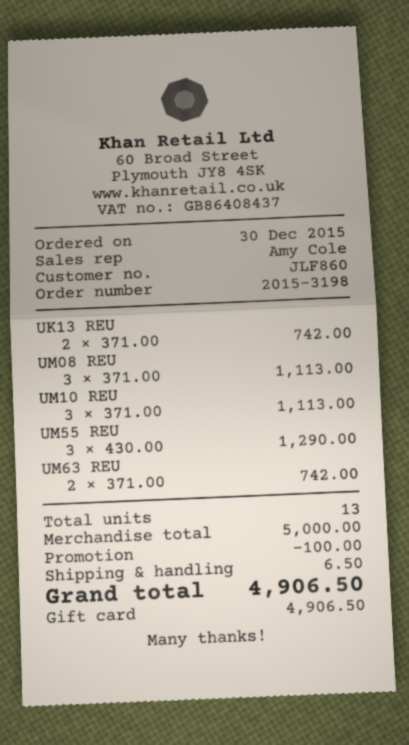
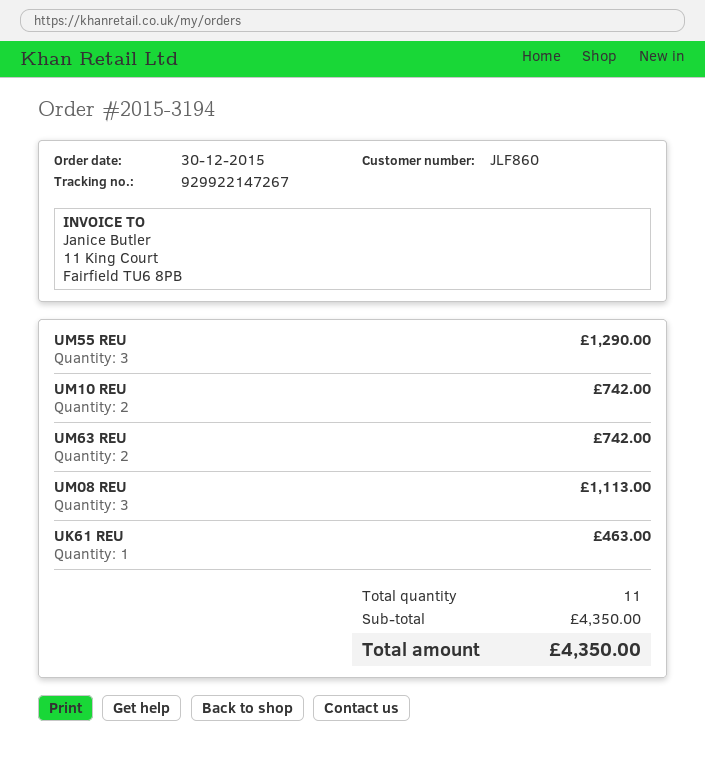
order number: 2015-3198 -> 2015-3194
UK13 REU: 2 for 742.00 -> none
UM10 REU: 3 for 1113.00 -> 2 for 742.00
UK61 REU: none -> 1 for 463.00
total quantity: 13 -> 11
subtotal: 5000.00 -> 4350.00
discount: 100.00 -> none
shipping: 6.50 -> none
total: 4906.50 -> 4350.00

